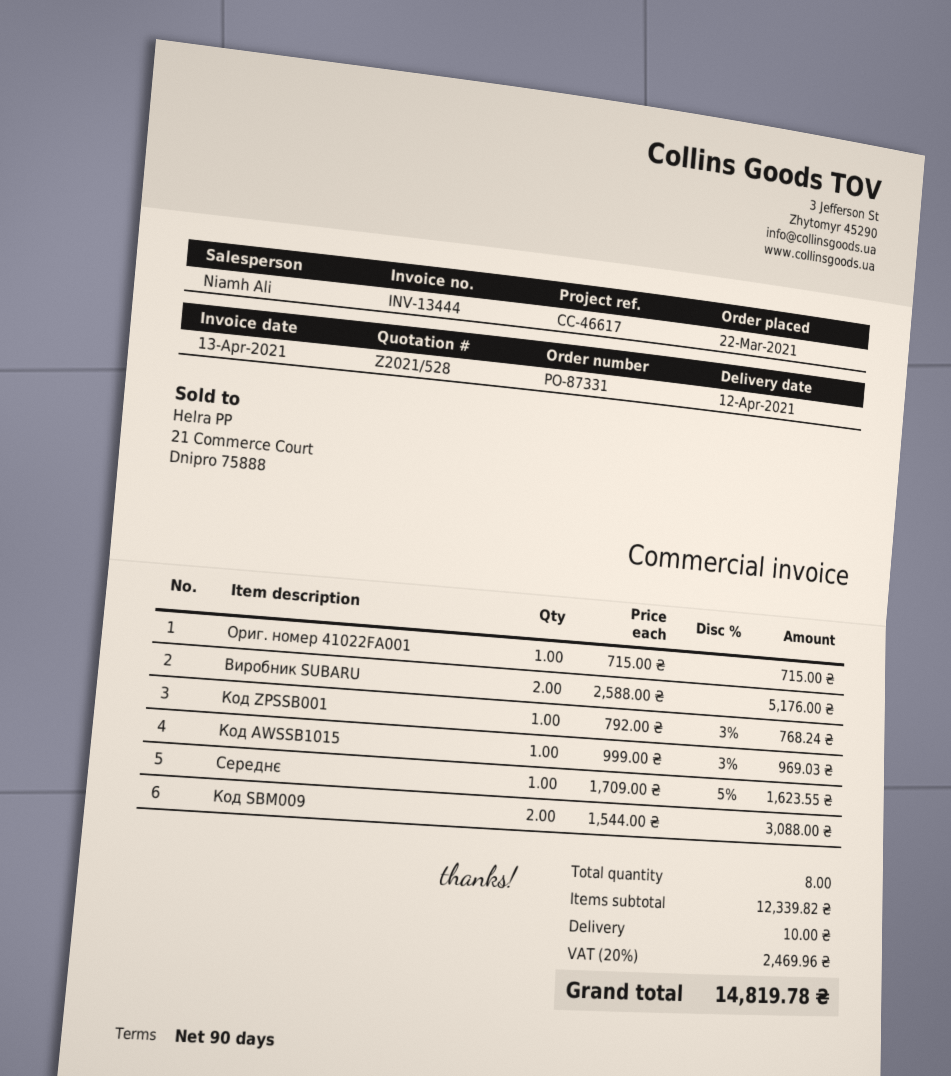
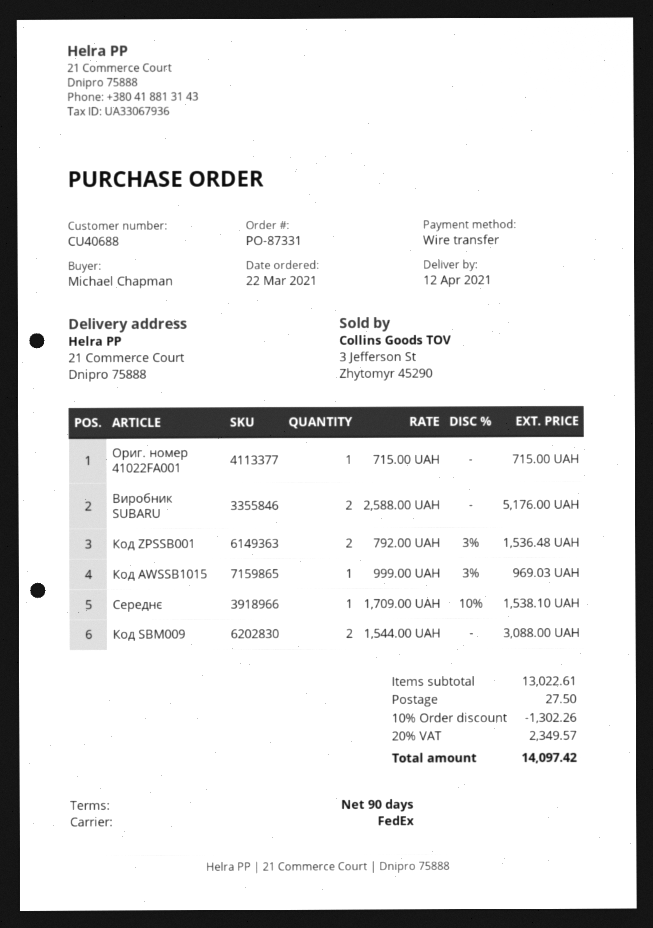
Код ZPSSB001: 1 x 792.00 - 3% = 768.24 -> 2 x 792.00 - 3% = 1536.48
Середнє: 1 x 1709.00 - 5% = 1623.55 -> 1 x 1709.00 - 10% = 1538.10
subtotal: 12339.82 -> 13022.61
discount: none -> 10% = 1302.26
shipping: 10.00 -> 27.50
tax: 20% = 2469.96 -> 20% = 2349.57
total: 14819.78 -> 14097.42

